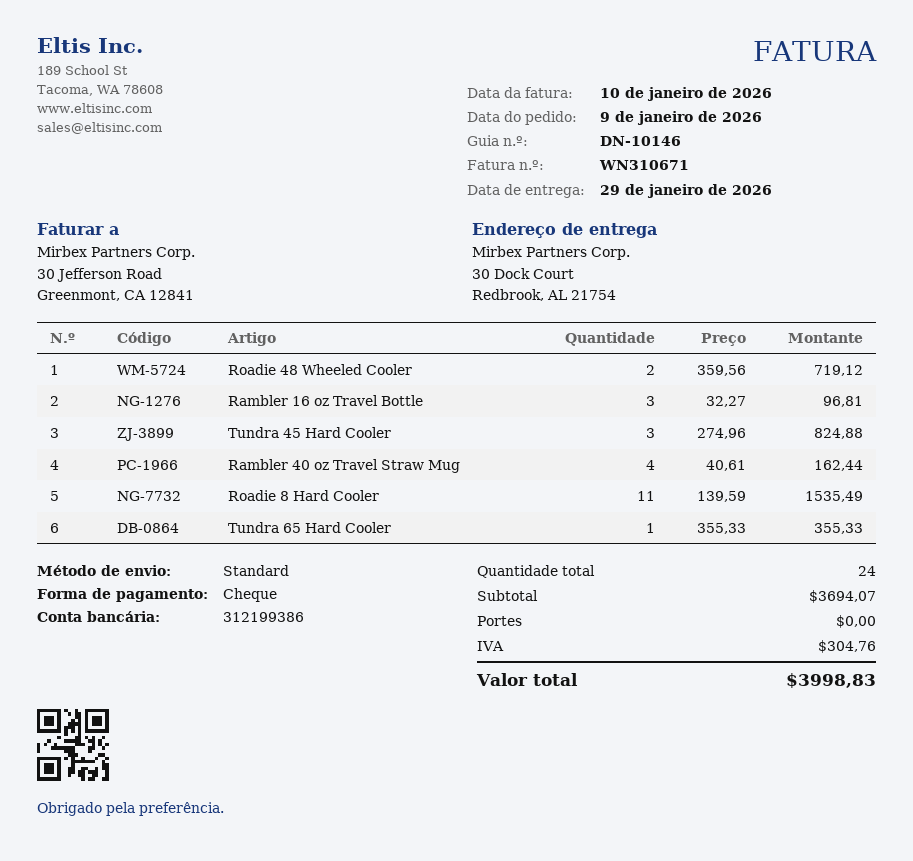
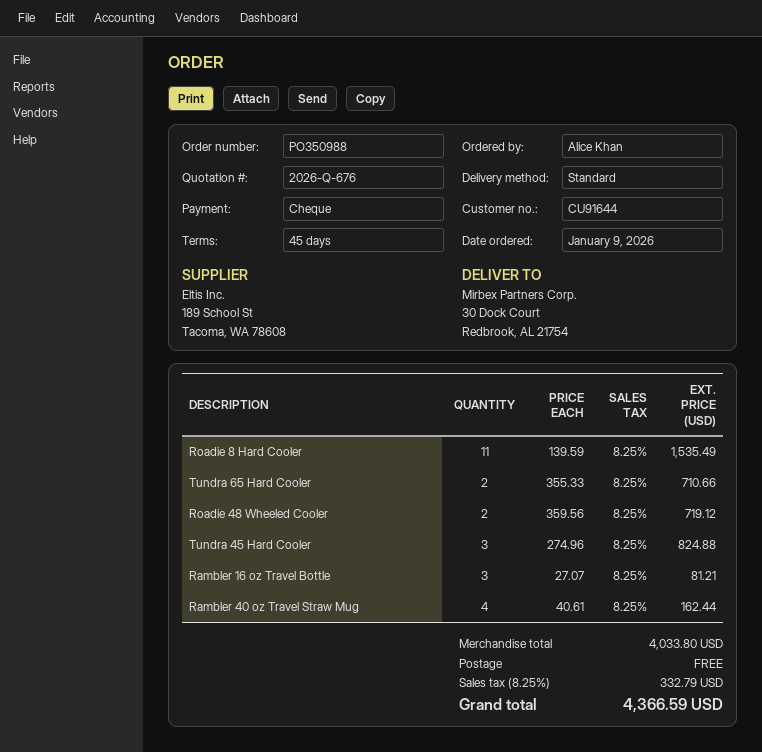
Rambler 16 oz Travel Bottle: 3 x 32.27 = 96.81 -> 3 x 27.07 = 81.21
Tundra 65 Hard Cooler: 1 x 355.33 = 355.33 -> 2 x 355.33 = 710.66
subtotal: 3694.07 -> 4033.80
tax: 304.76 -> 332.79
total: 3998.83 -> 4366.59

